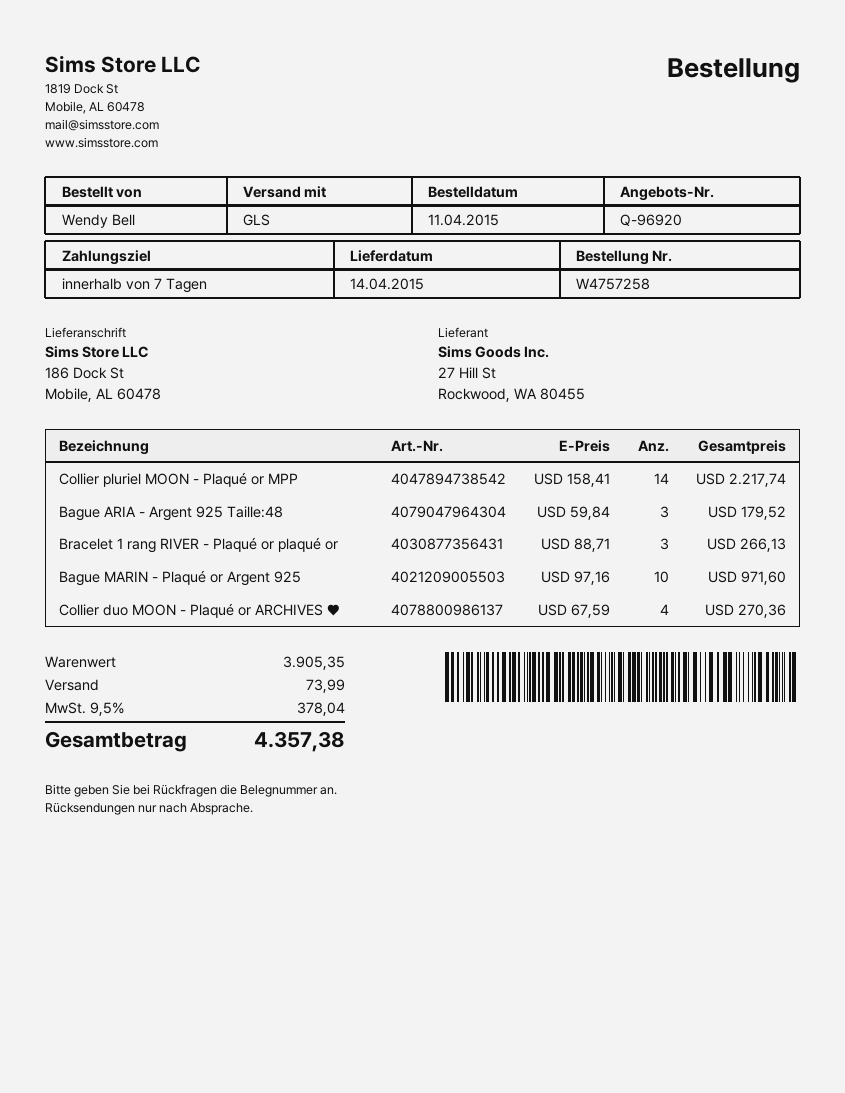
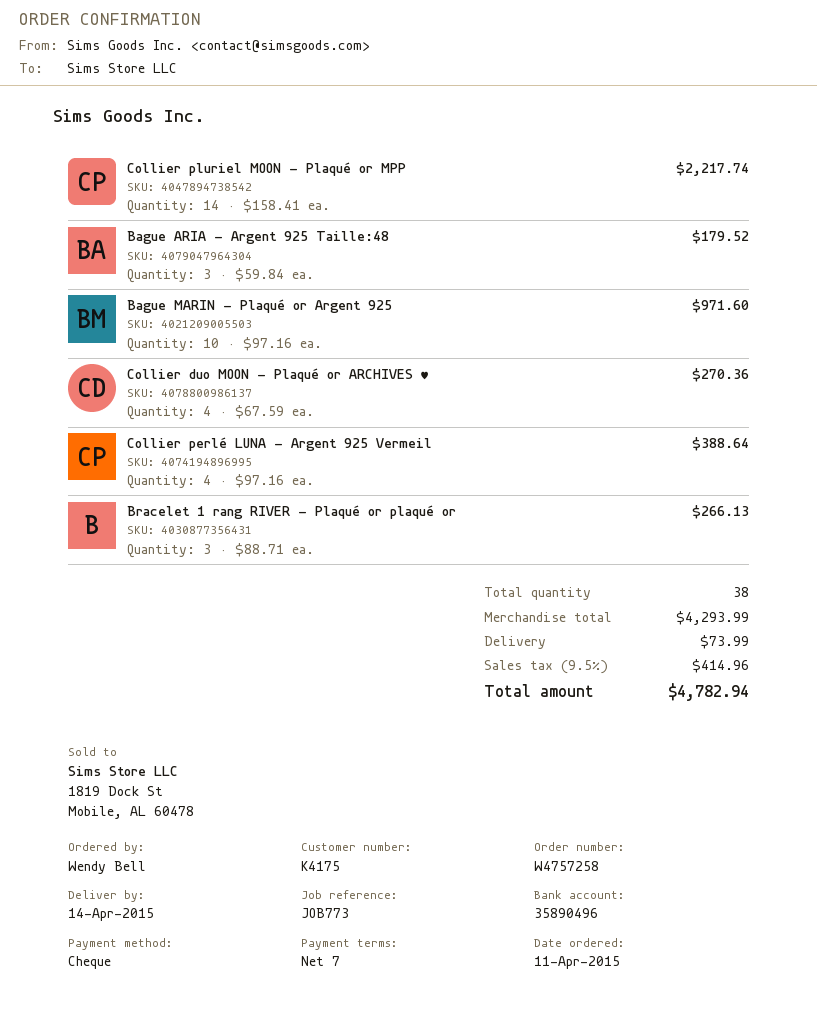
Collier perlé LUNA - Argent 925 Vermeil: none -> 4 x 97.16 = 388.64
subtotal: 3905.35 -> 4293.99
tax: 9.5% = 378.04 -> 9.5% = 414.96
total: 4357.38 -> 4782.94

